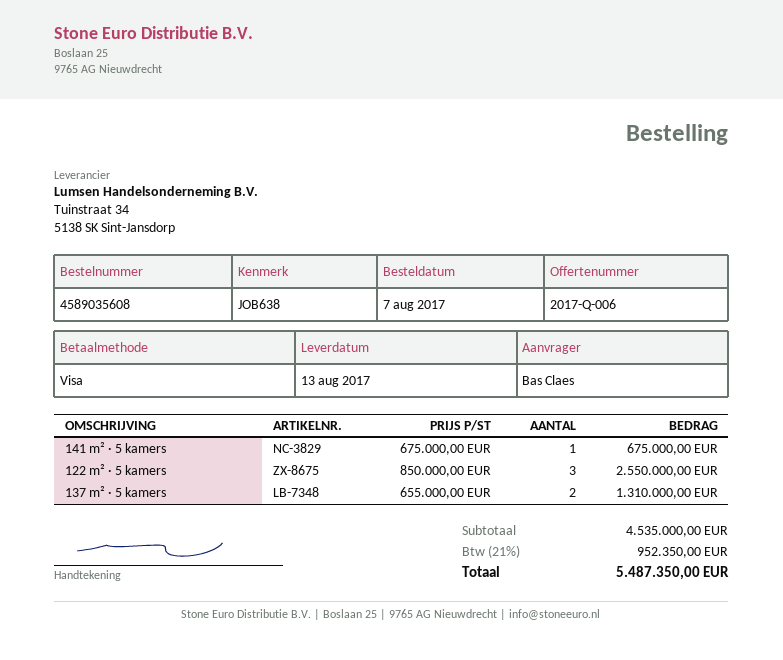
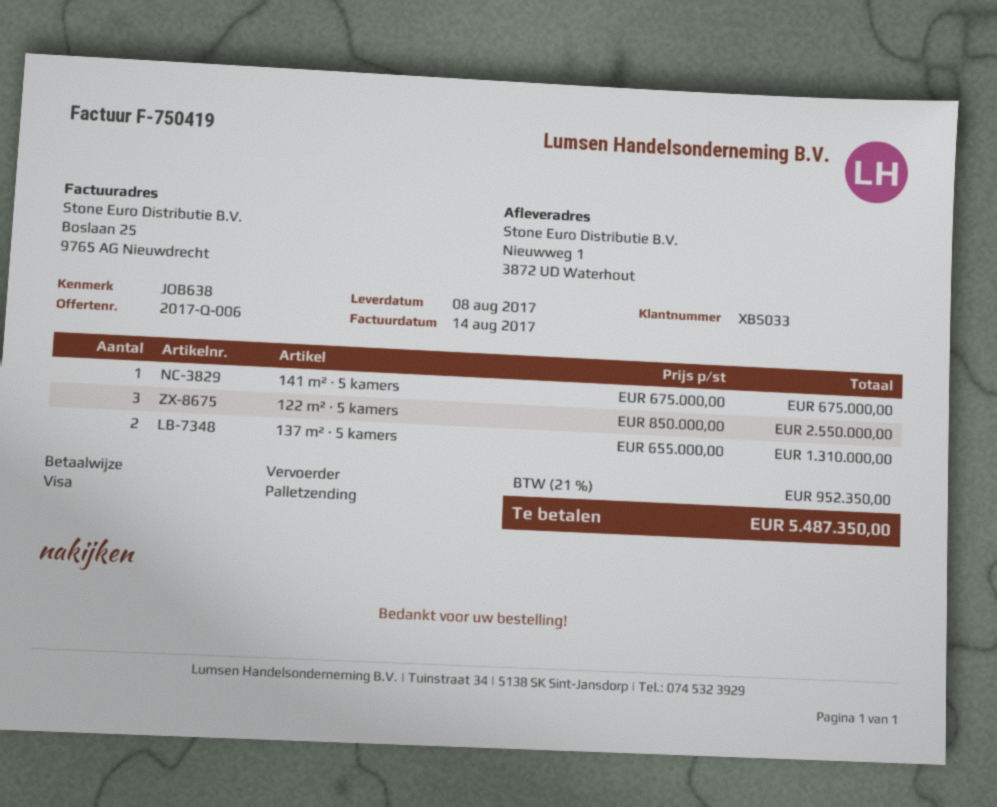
delivery date: 2017-08-13 -> 2017-08-08

